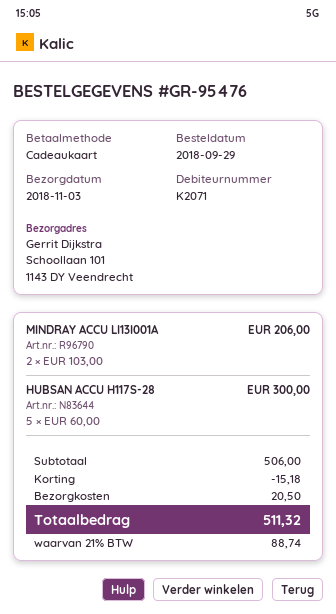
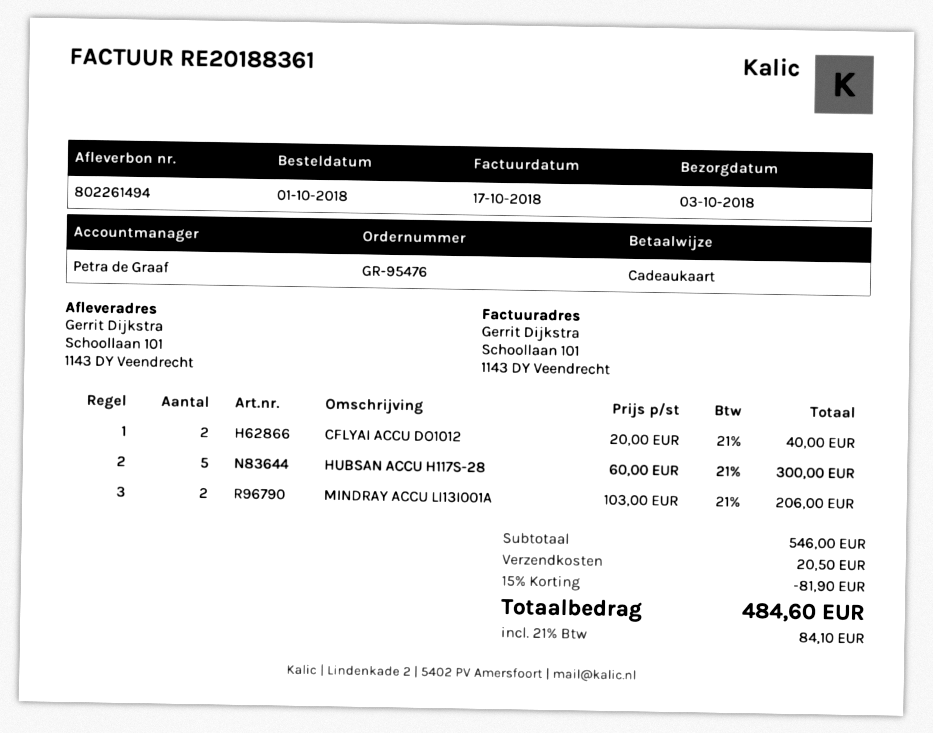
order date: 2018-09-29 -> 2018-10-01
delivery date: 2018-11-03 -> 2018-10-03
CFLYAI ACCU DO1012: none -> 2 x 20.00 = 40.00
subtotal: 506.00 -> 546.00
discount: 15.18 -> 81.90
tax: 21% = 88.74 -> 21% = 84.10
total: 511.32 -> 484.60

